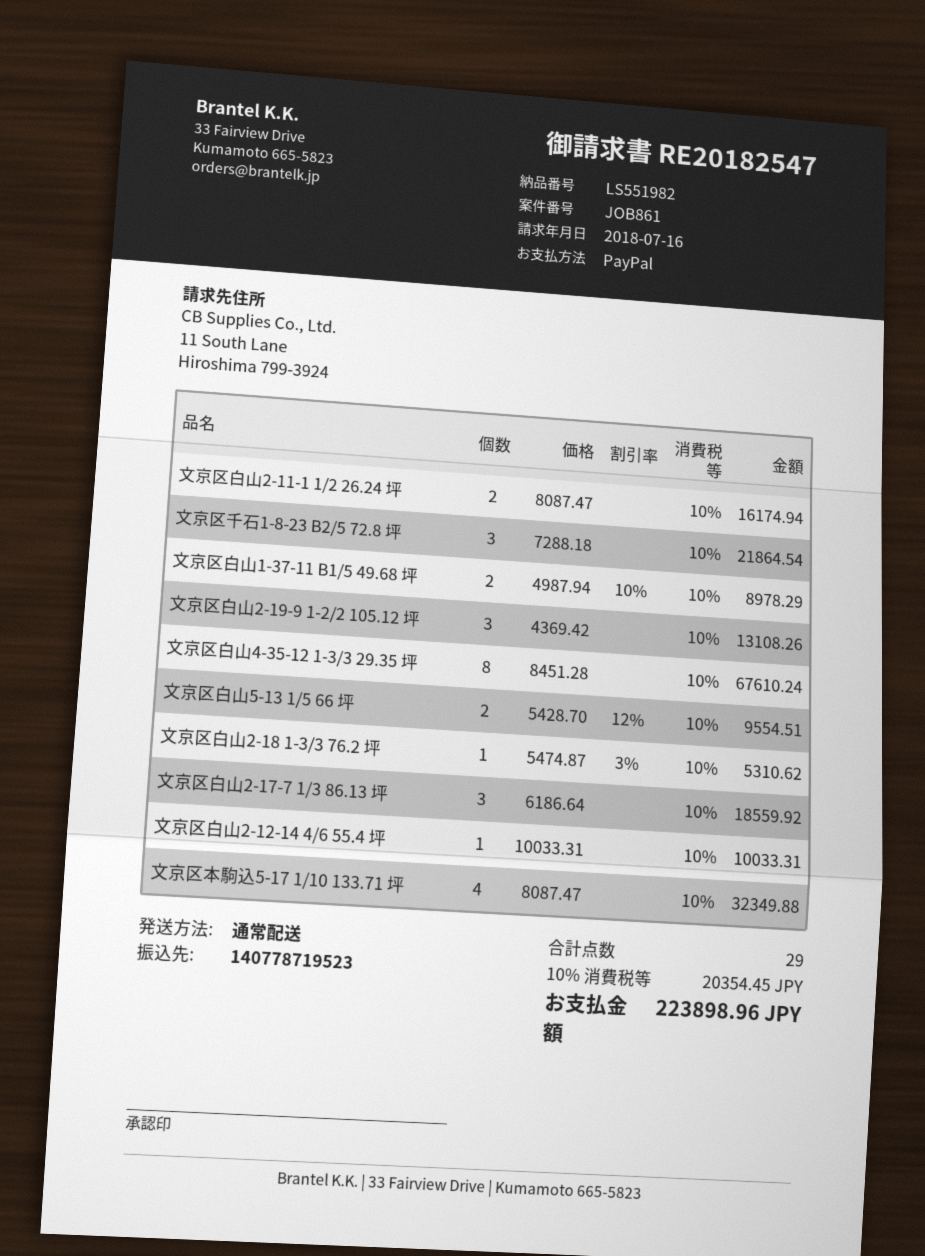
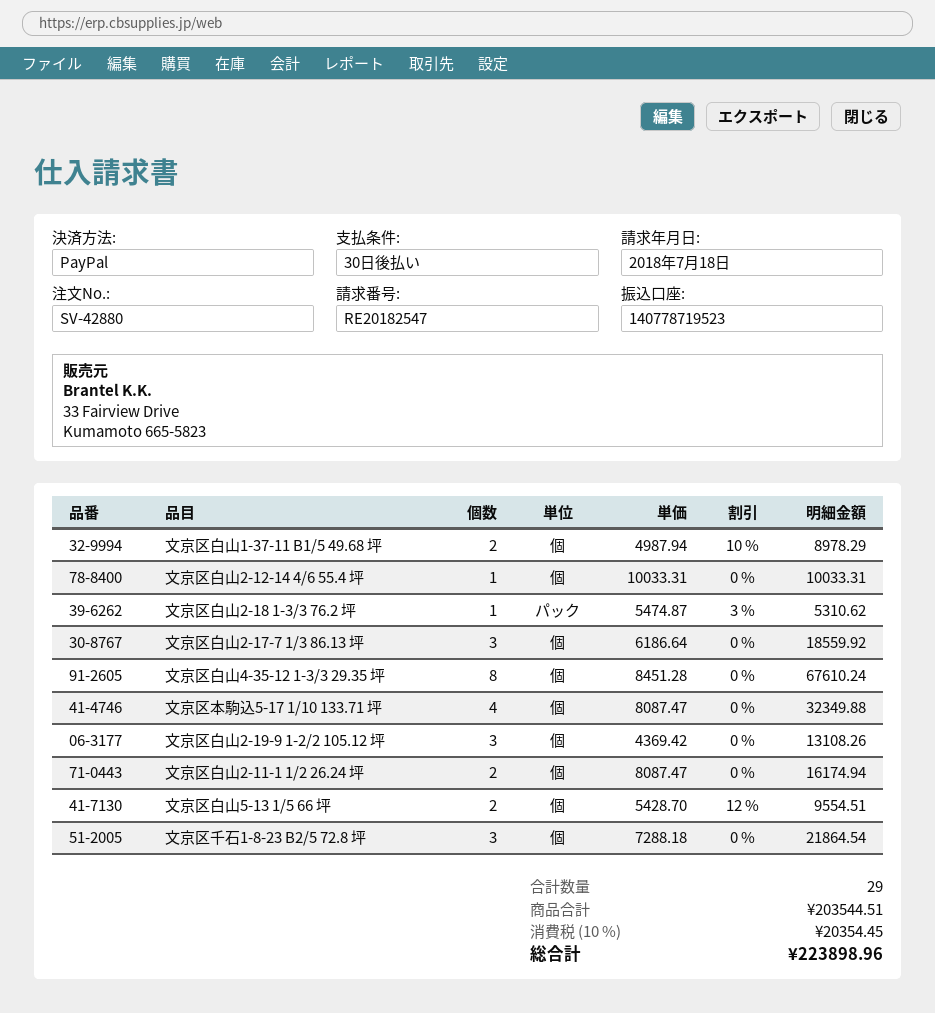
invoice date: 2018-07-16 -> 2018-07-18

